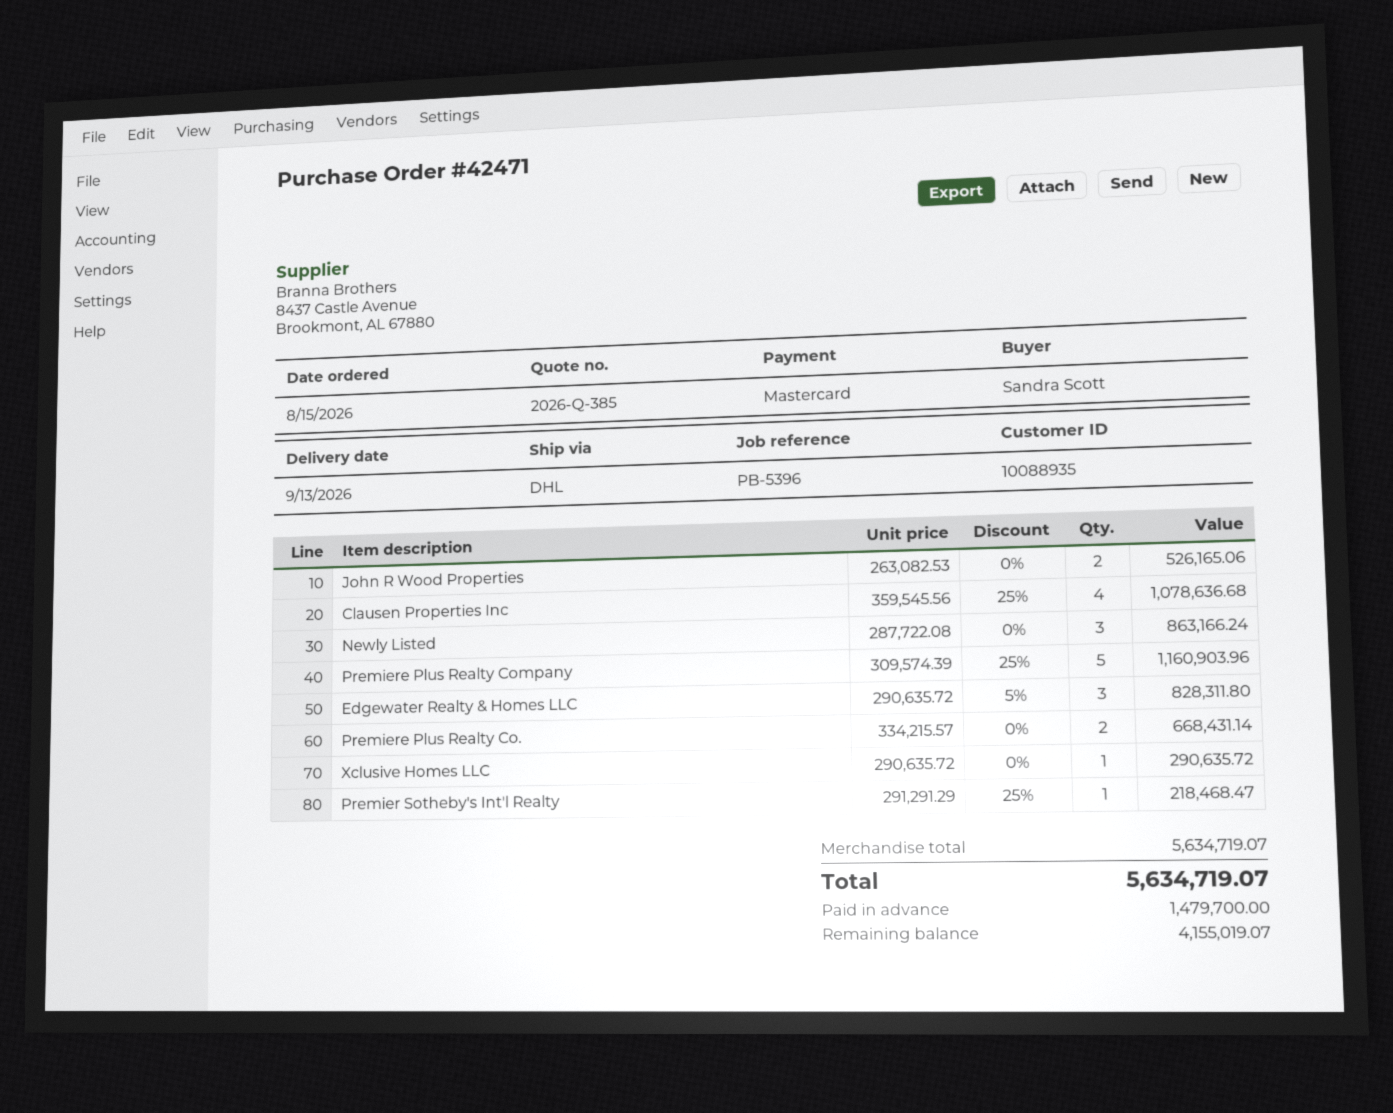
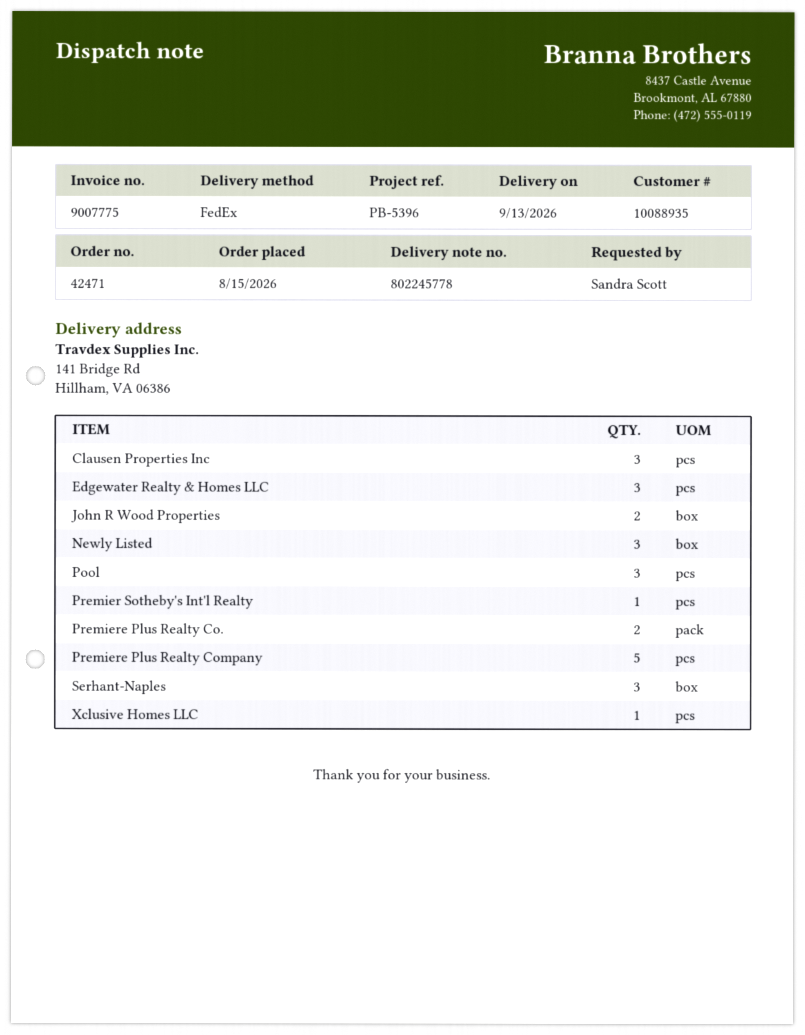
shipping method: DHL -> FedEx
Clausen Properties Inc: 4 -> 3
Pool: none -> 3
Serhant-Naples: none -> 3

